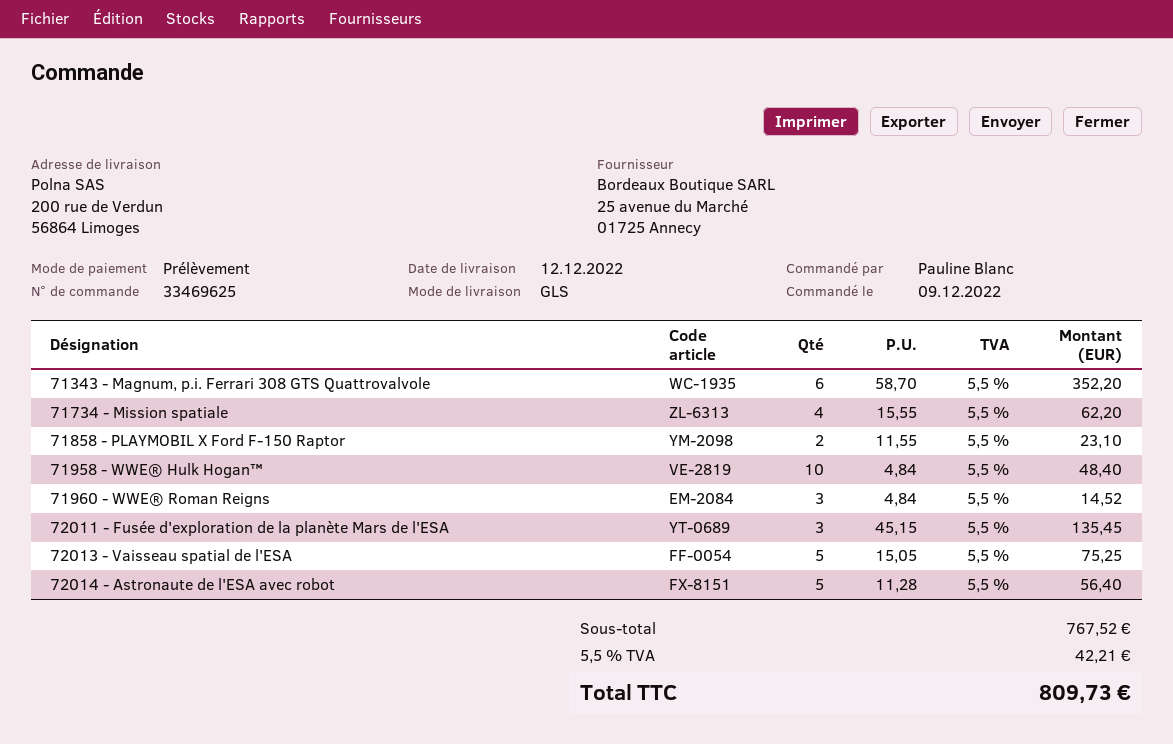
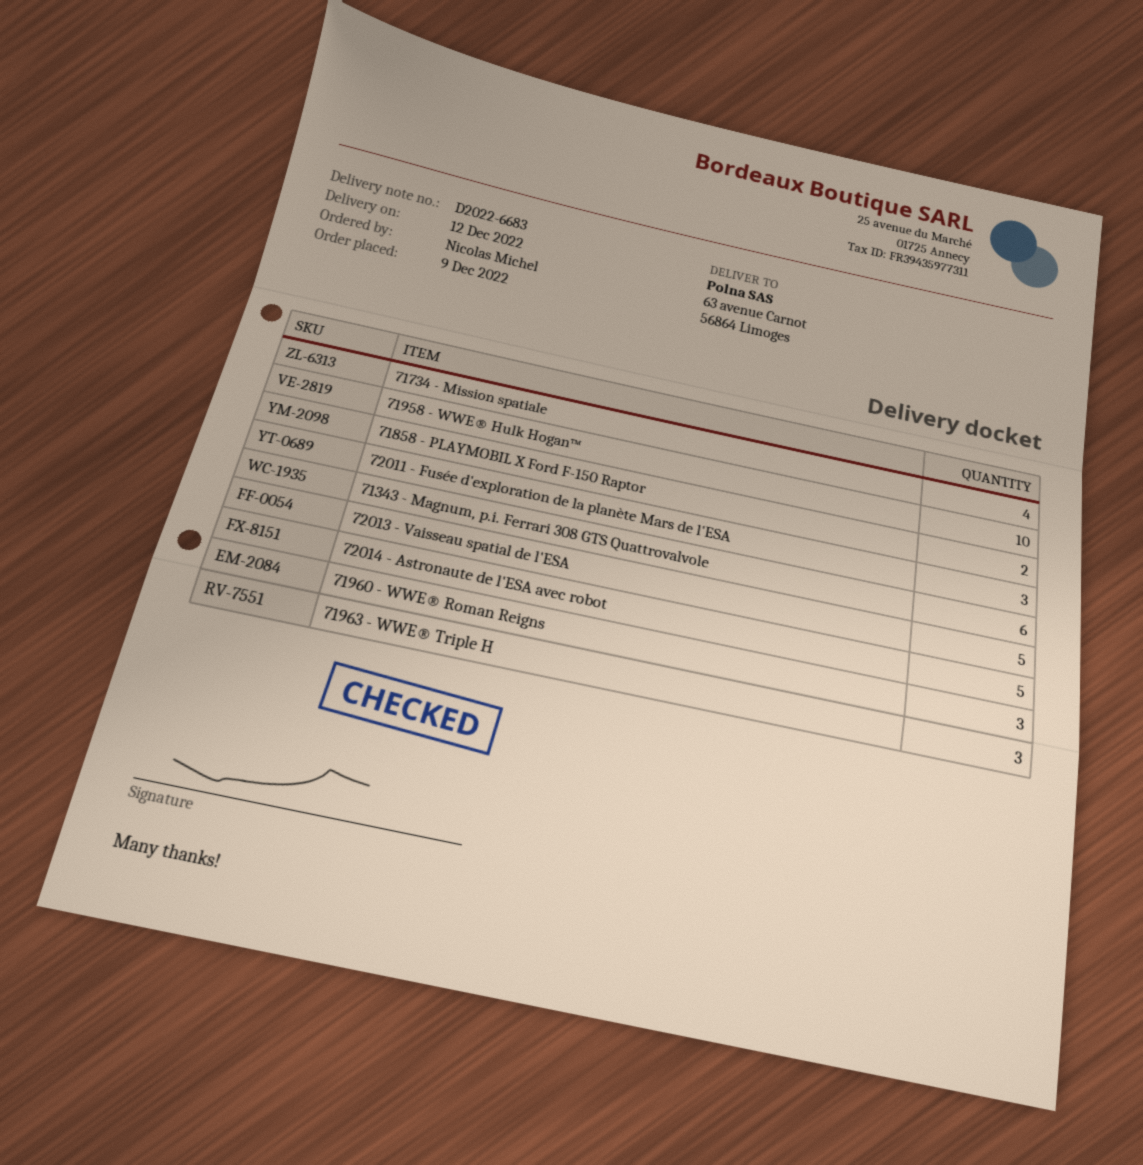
ordered by: Pauline Blanc -> Nicolas Michel
ship to: 200 rue de Verdun, 56864 Limoges -> 63 avenue Carnot, 56864 Limoges
71963 - WWE® Triple H: none -> 3

